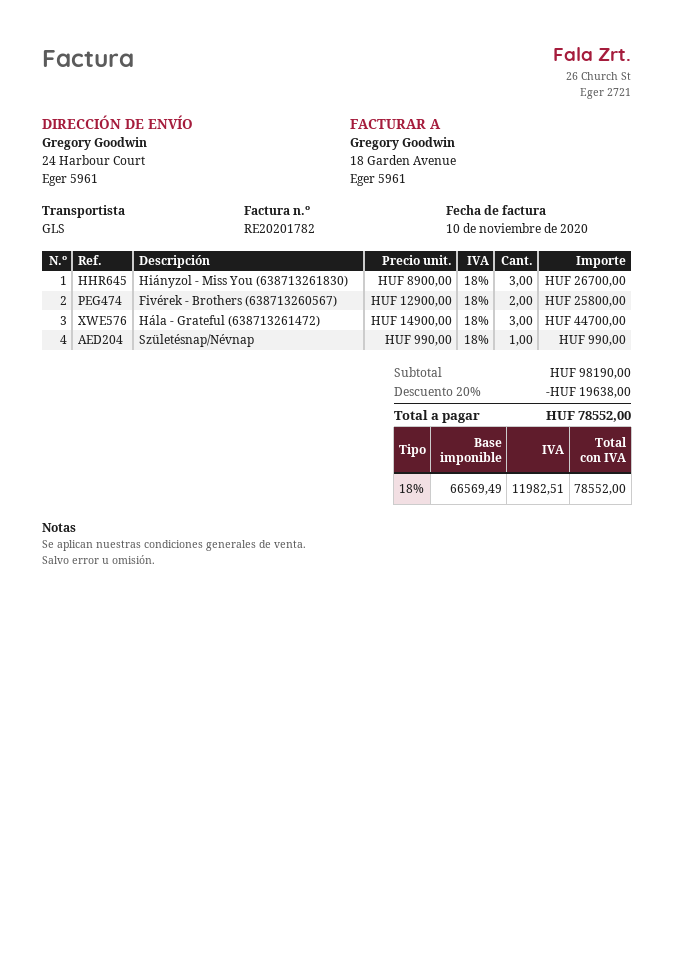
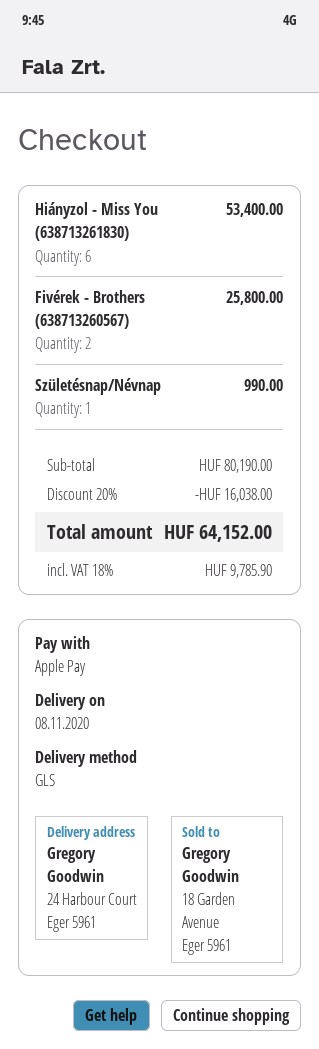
Hiányzol - Miss You (638713261830): 3 for 26700.00 -> 6 for 53400.00
Hála - Grateful (638713261472): 3 for 44700.00 -> none
subtotal: 98190.00 -> 80190.00
discount: 20% = 19638.00 -> 20% = 16038.00
tax: 18% = 11982.51 -> 18% = 9785.90
total: 78552.00 -> 64152.00

